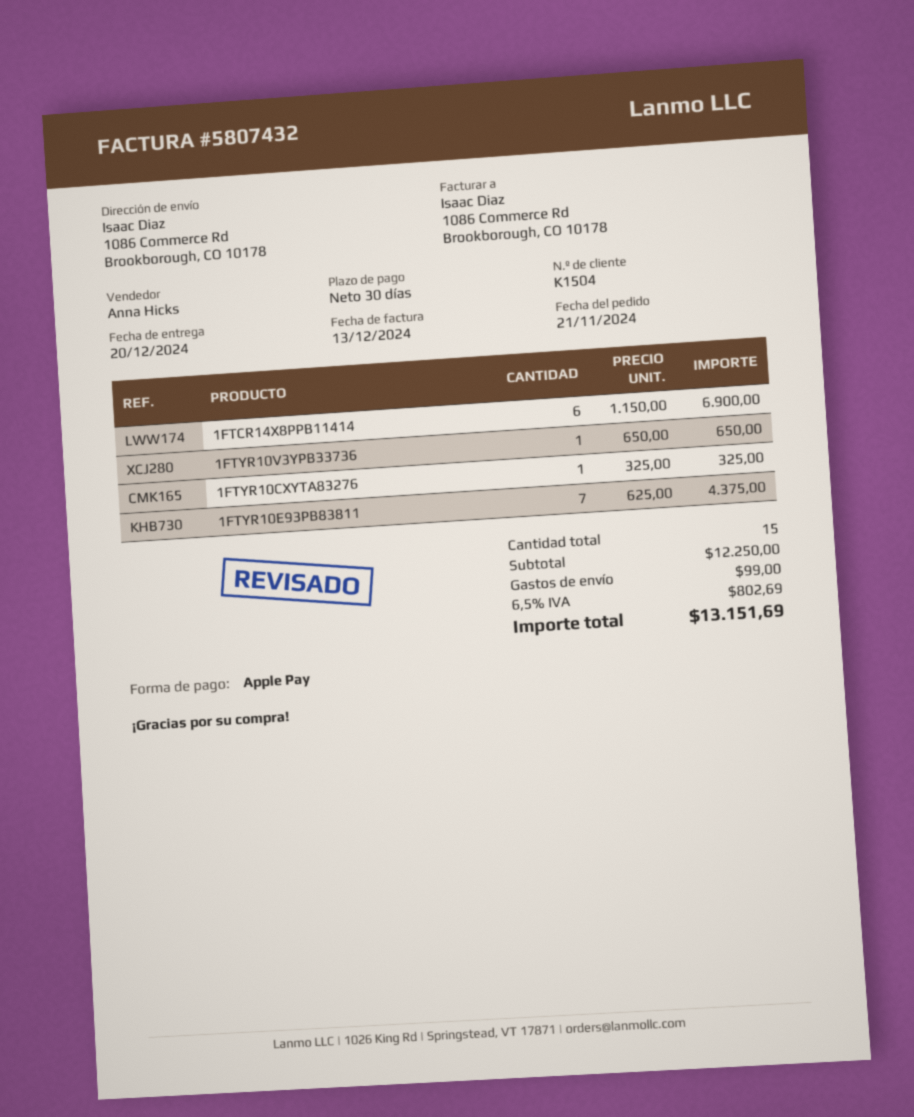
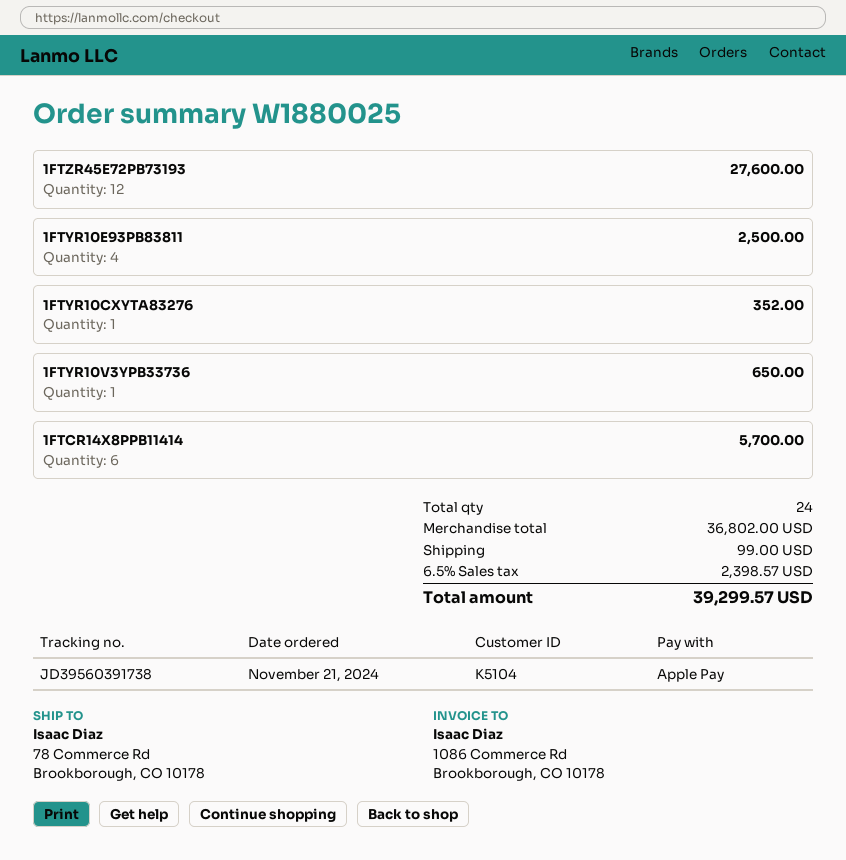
customer number: K1504 -> K5104
ship to: 1086 Commerce Rd, Brookborough, CO 10178 -> 78 Commerce Rd, Brookborough, CO 10178
1FTCR14X8PPB11414: 6 for 6900.00 -> 6 for 5700.00
1FTYR10CXYTA83276: 1 for 325.00 -> 1 for 352.00
1FTYR10E93PB83811: 7 for 4375.00 -> 4 for 2500.00
1FTZR45E72PB73193: none -> 12 for 27600.00
total quantity: 15 -> 24
subtotal: 12250.00 -> 36802.00
tax: 6.5% = 802.69 -> 6.5% = 2398.57
total: 13151.69 -> 39299.57

